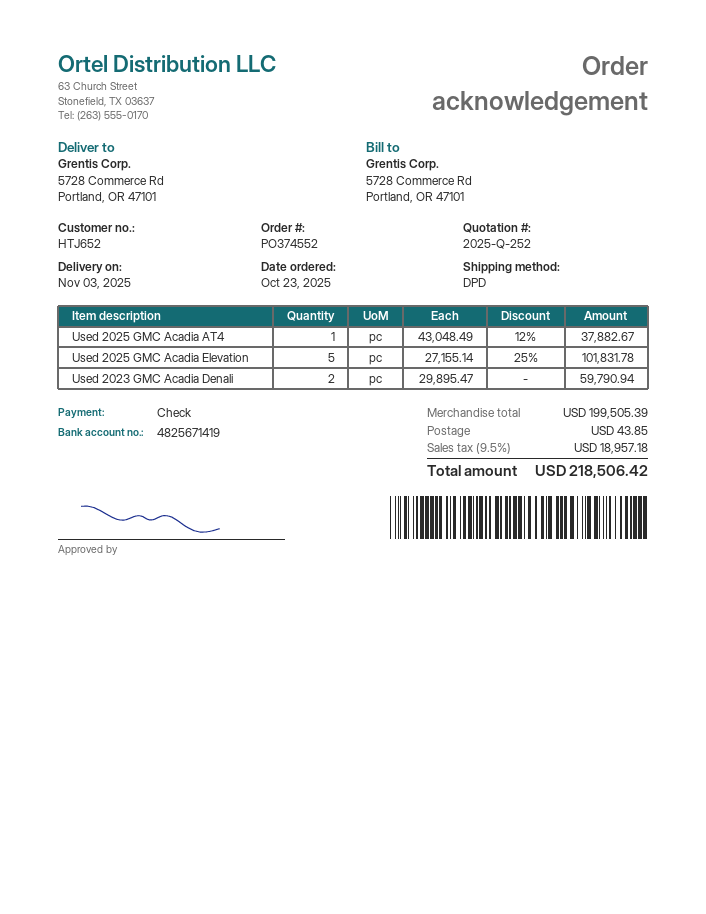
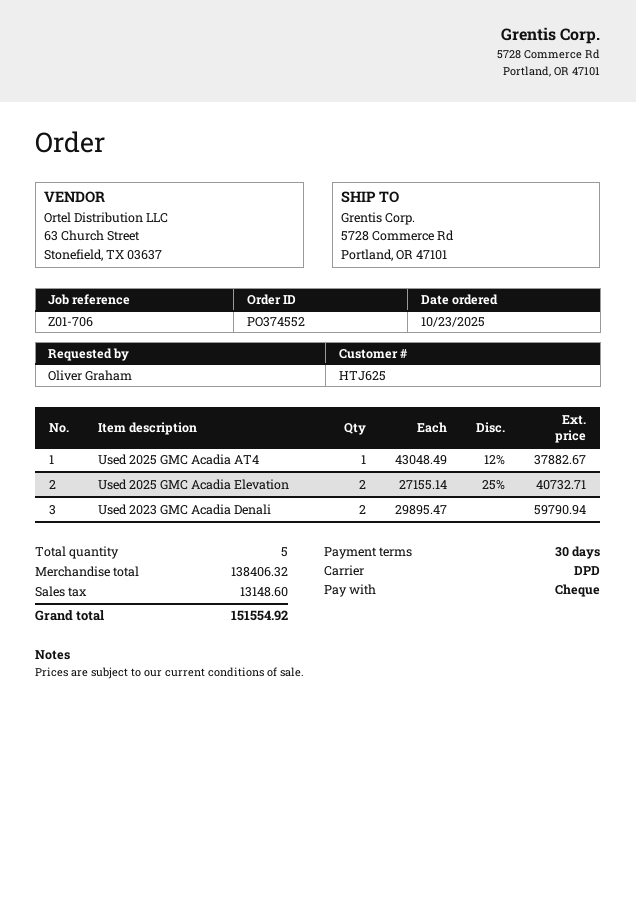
customer number: HTJ652 -> HTJ625
Used 2025 GMC Acadia Elevation: 5 x 27155.14 - 25% = 101831.78 -> 2 x 27155.14 - 25% = 40732.71
subtotal: 199505.39 -> 138406.32
shipping: 43.85 -> none
tax: 18957.18 -> 13148.60
total: 218506.42 -> 151554.92

